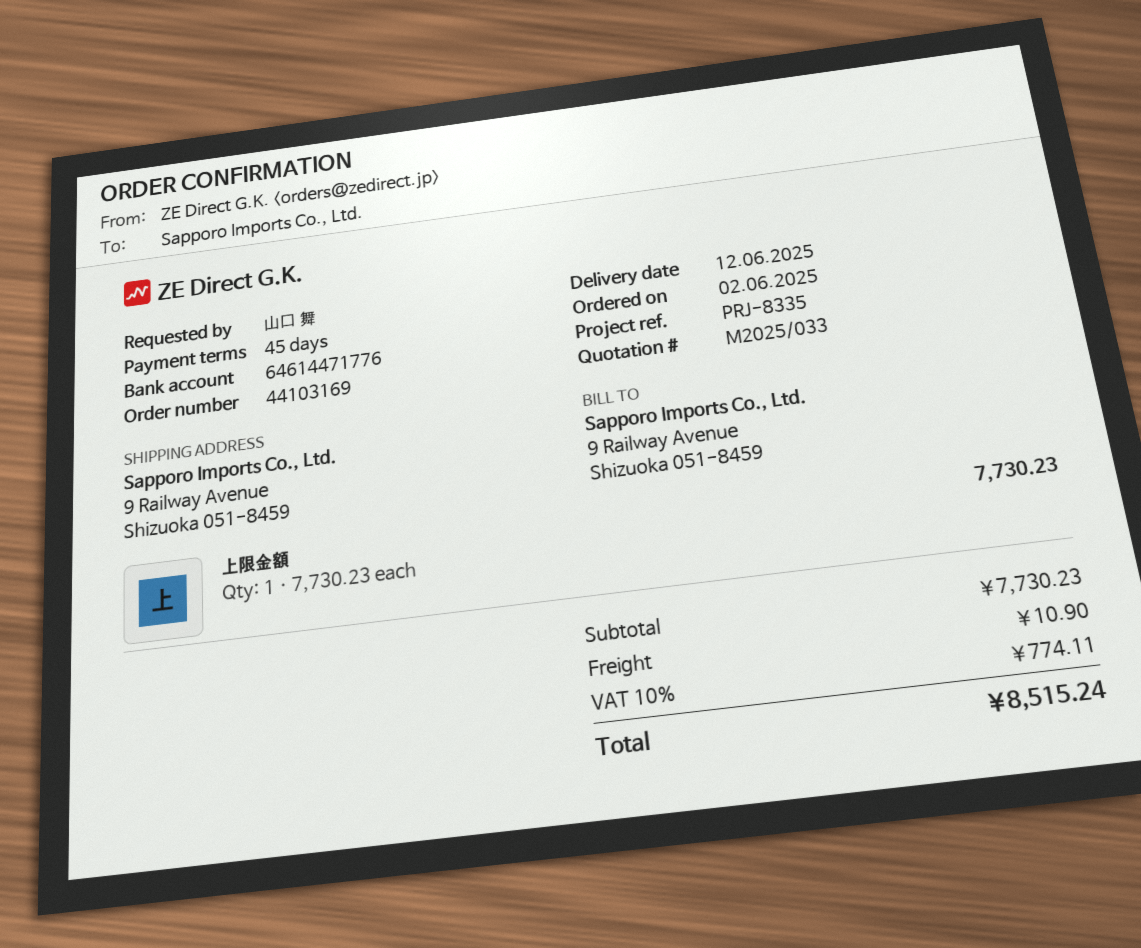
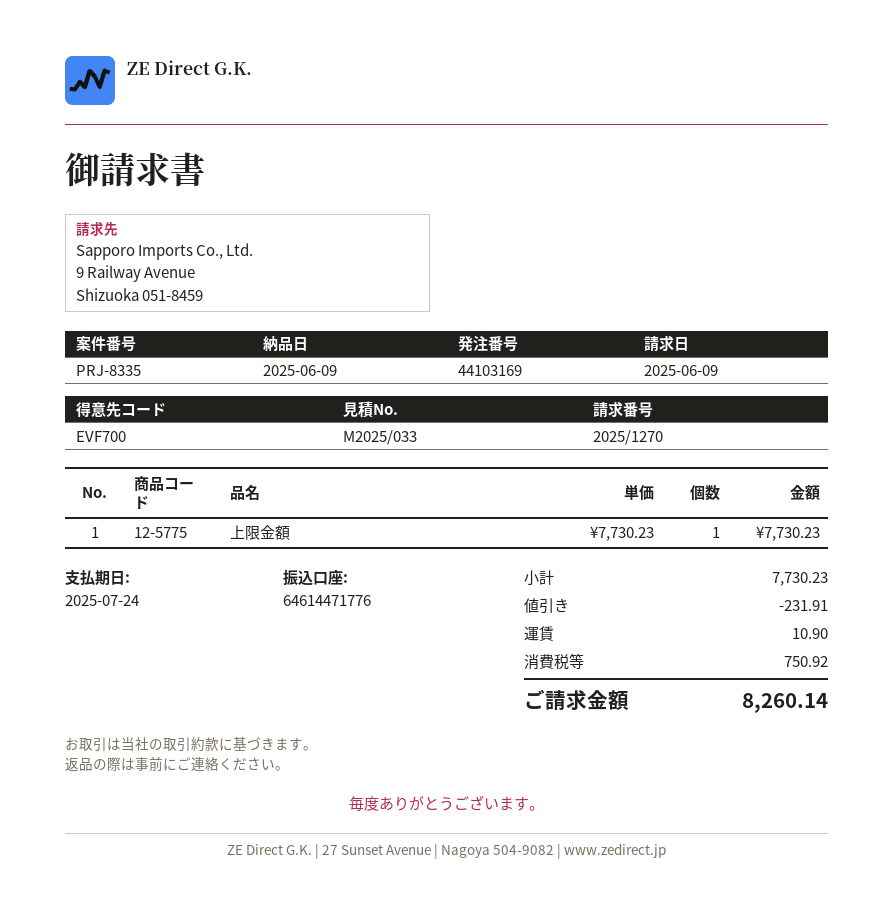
delivery date: 2025-06-12 -> 2025-06-09
discount: none -> 231.91
tax: 774.11 -> 750.92
total: 8515.24 -> 8260.14

